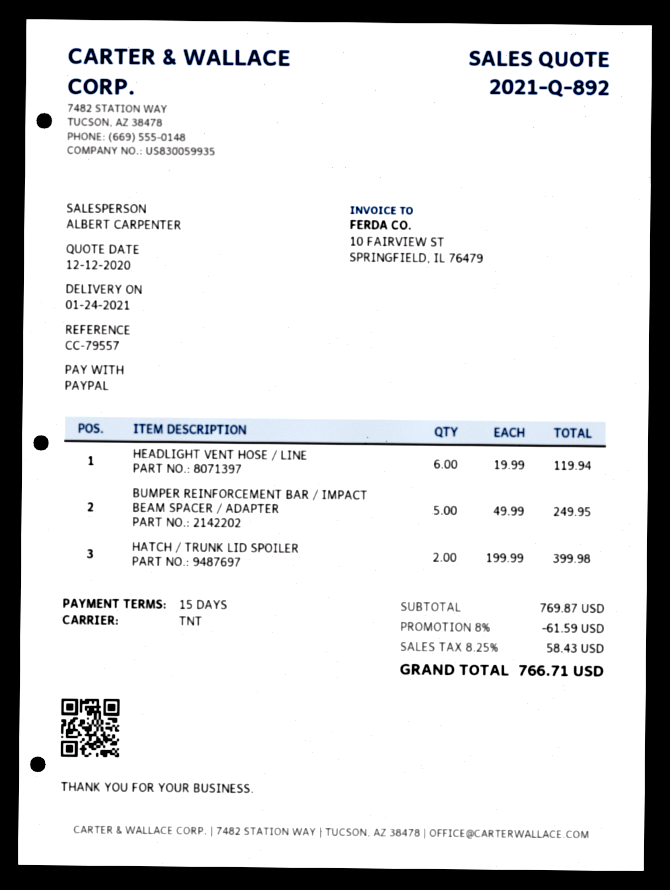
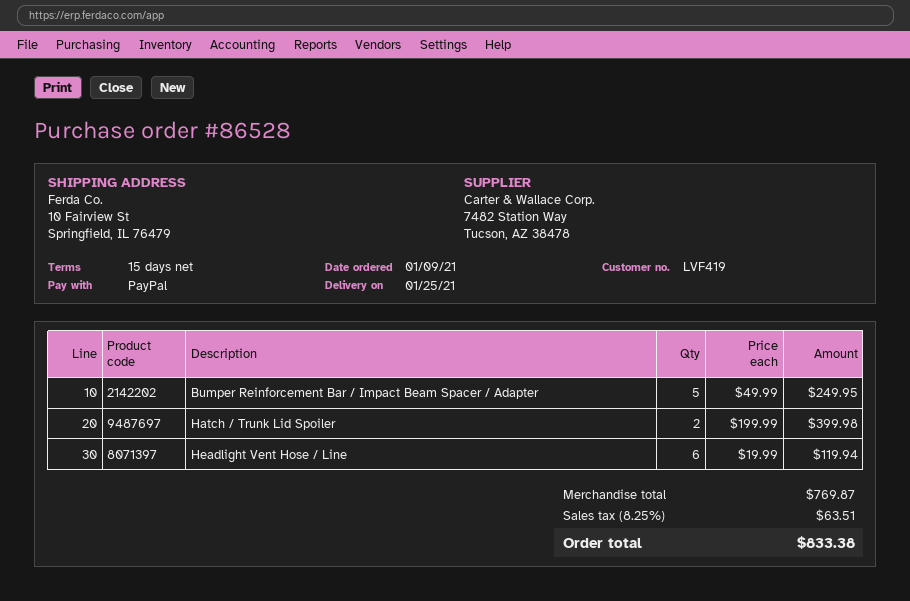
delivery date: 2021-01-24 -> 2021-01-25
discount: 8% = 61.59 -> none
tax: 8.25% = 58.43 -> 8.25% = 63.51
total: 766.71 -> 833.38

